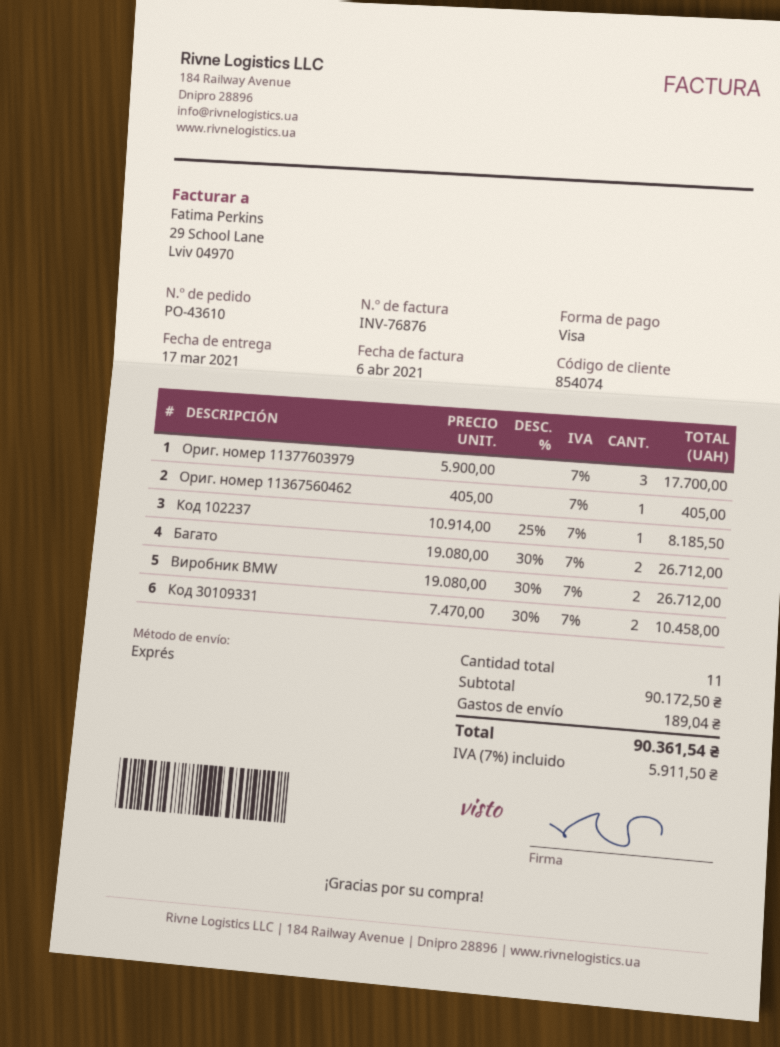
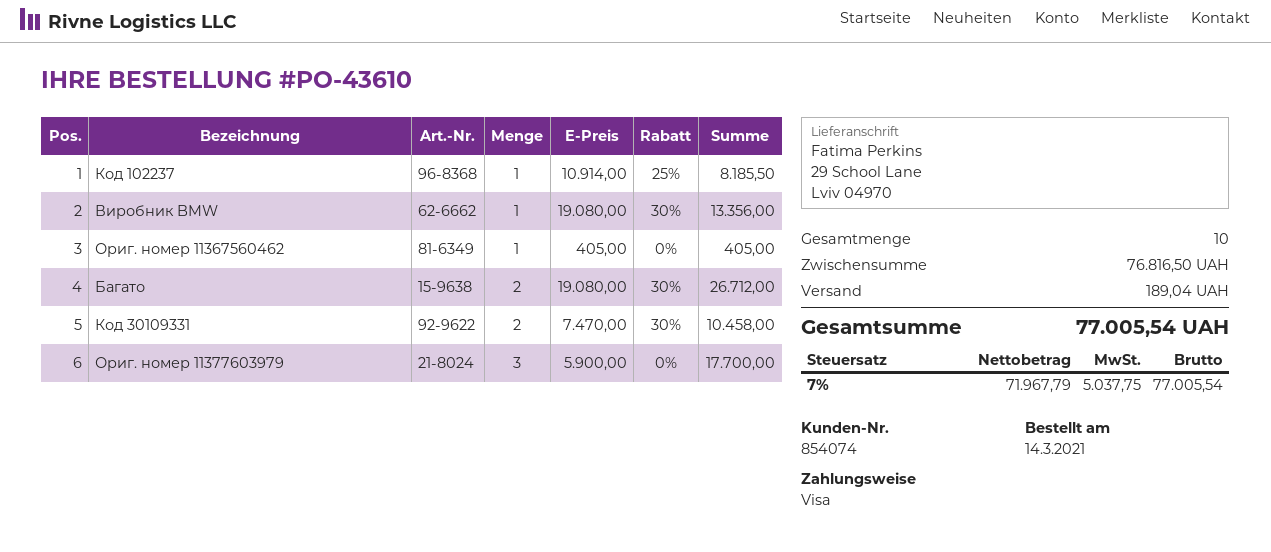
Виробник BMW: 2 x 19080.00 - 30% = 26712.00 -> 1 x 19080.00 - 30% = 13356.00
total quantity: 11 -> 10
subtotal: 90172.50 -> 76816.50
tax: 7% = 5911.50 -> 7% = 5037.75
total: 90361.54 -> 77005.54

